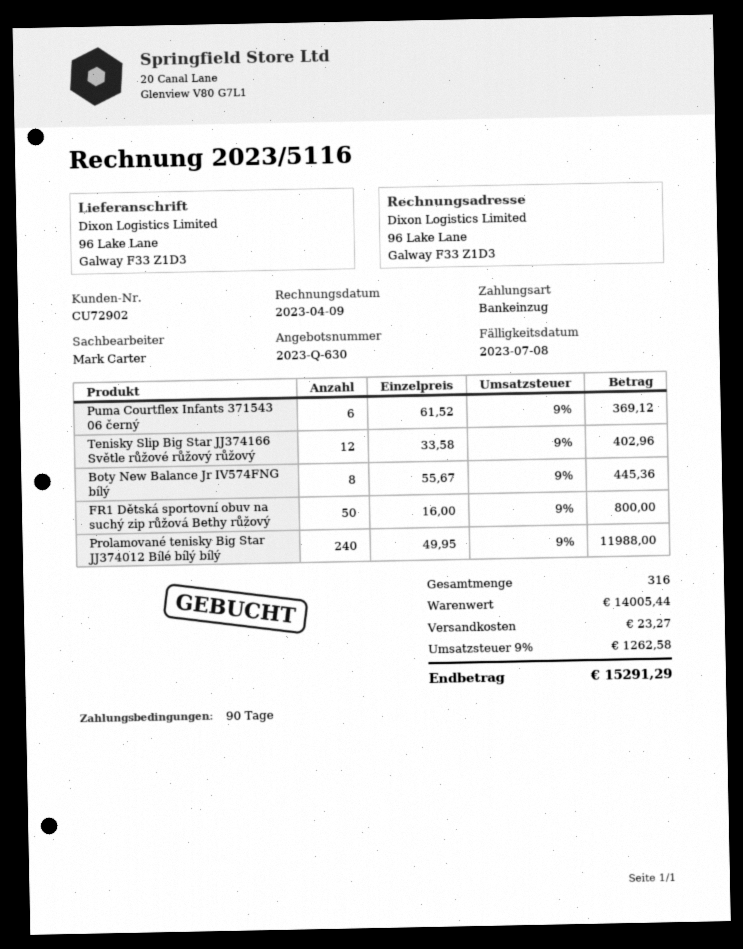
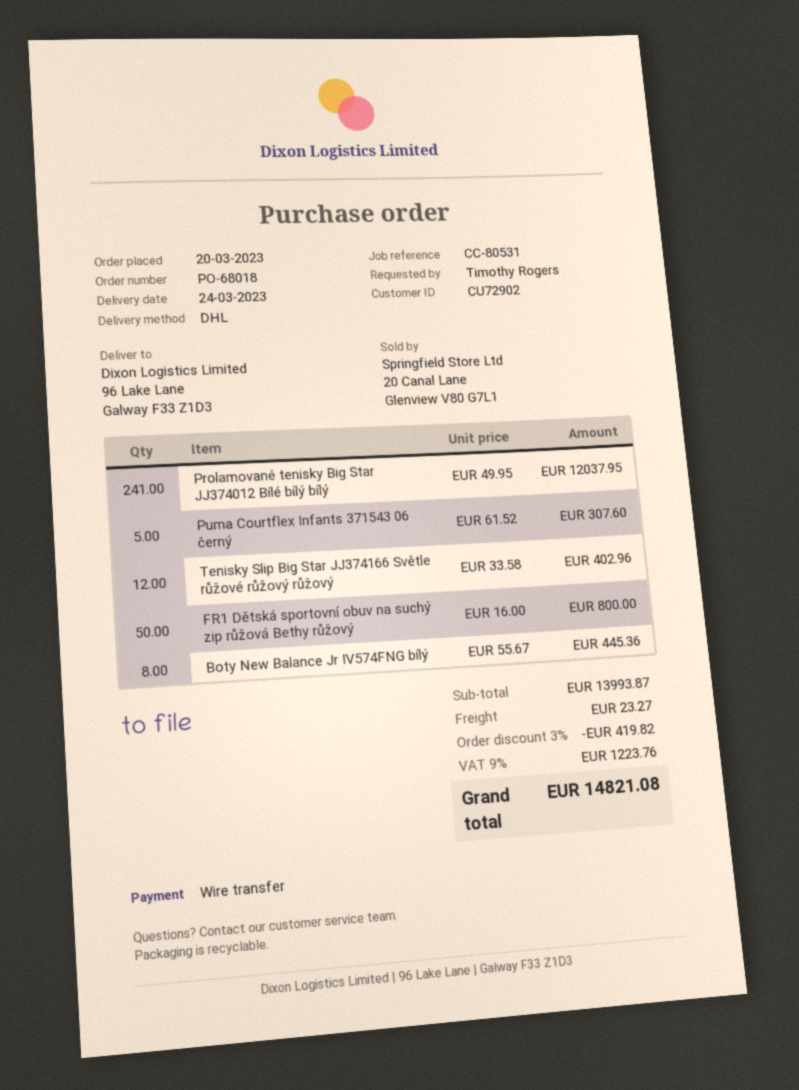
payment method: direct debit -> bank transfer
Puma Courtflex Infants 371543 06 černý: 6 x 61.52 = 369.12 -> 5 x 61.52 = 307.60
Prolamované tenisky Big Star JJ374012 Bílé bílý bílý: 240 x 49.95 = 11988.00 -> 241 x 49.95 = 12037.95
subtotal: 14005.44 -> 13993.87
discount: none -> 3% = 419.82
tax: 9% = 1262.58 -> 9% = 1223.76
total: 15291.29 -> 14821.08

